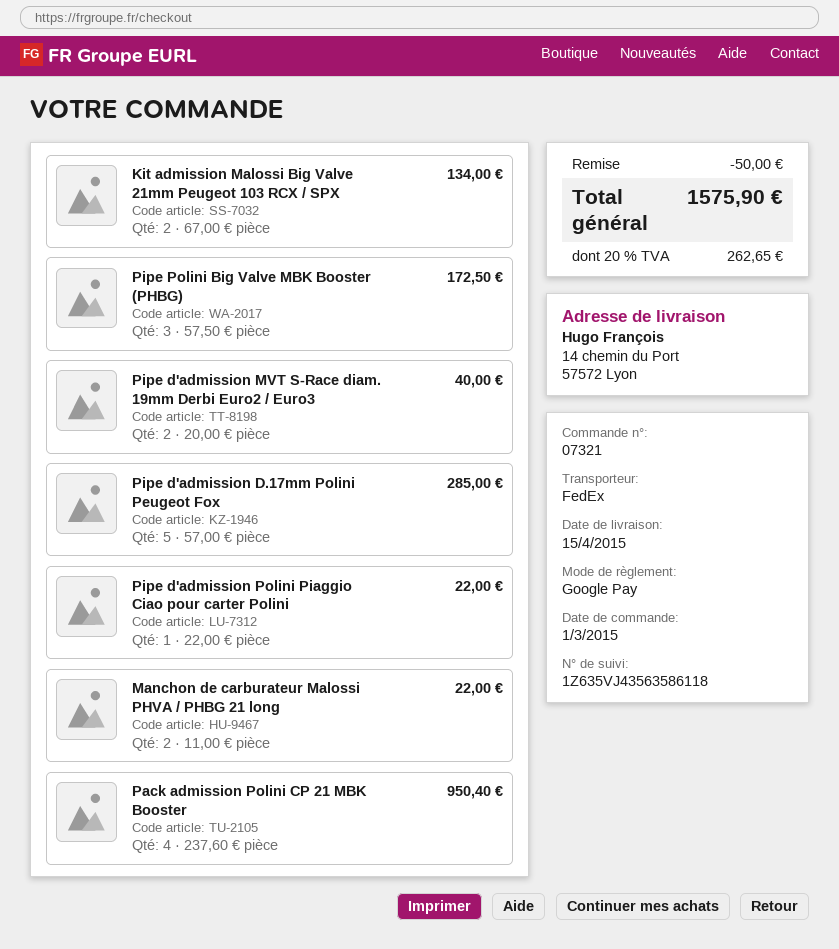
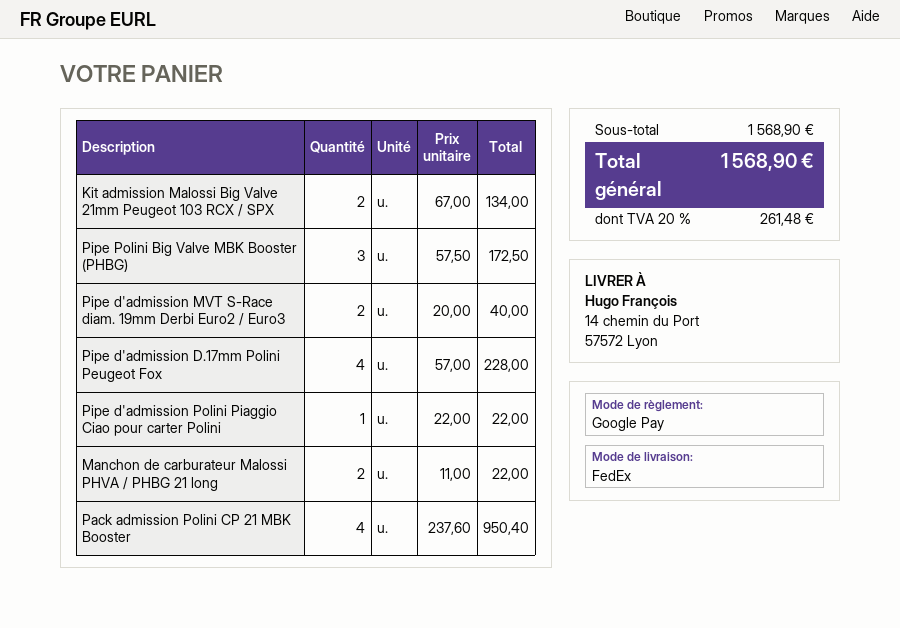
Pipe d'admission D.17mm Polini Peugeot Fox: 5 x 57.00 = 285.00 -> 4 x 57.00 = 228.00
discount: 50.00 -> none
tax: 20% = 262.65 -> 20% = 261.48
total: 1575.90 -> 1568.90

